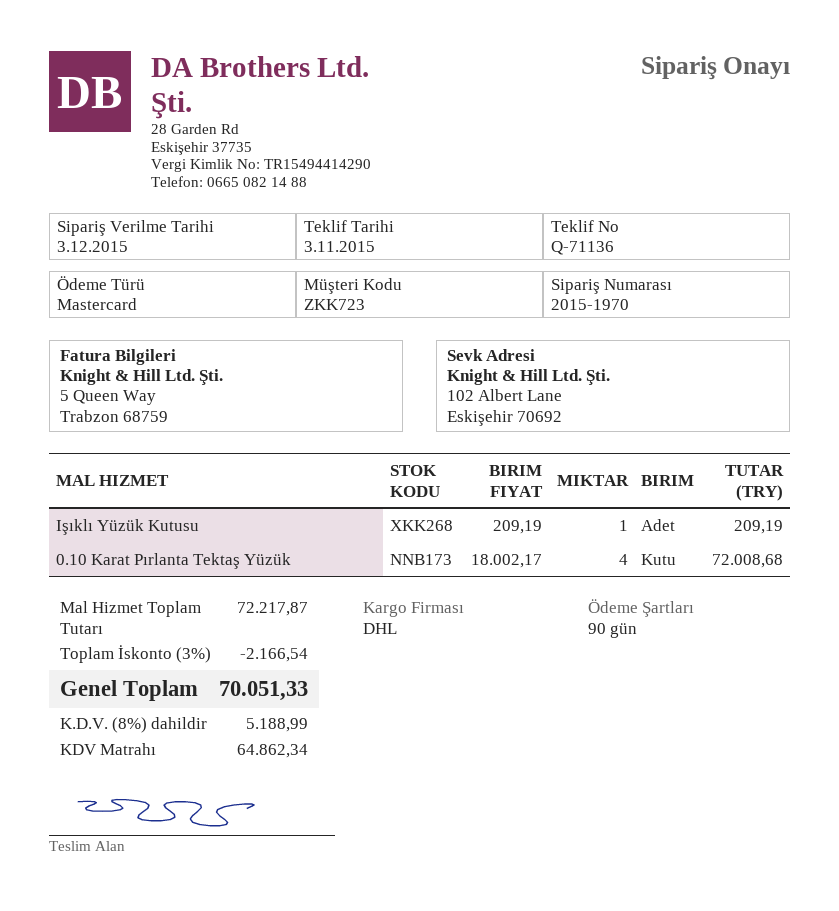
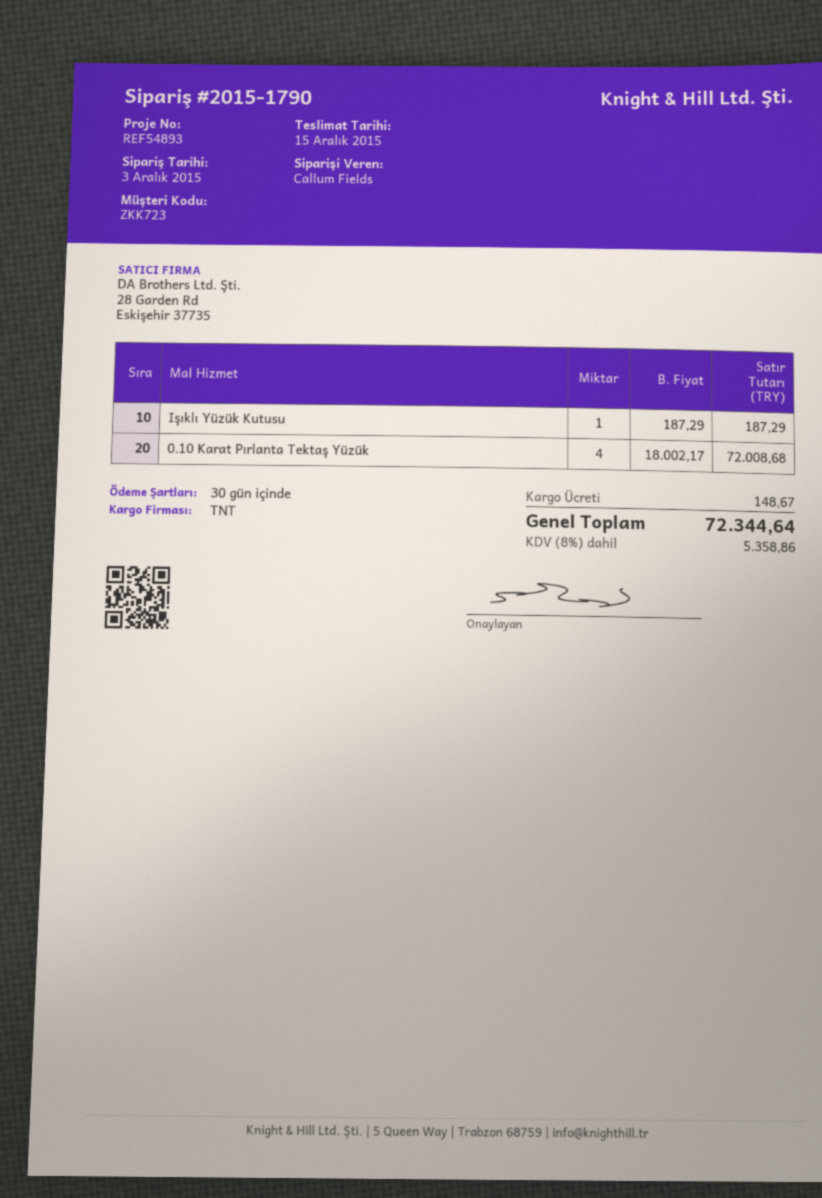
order number: 2015-1970 -> 2015-1790
payment terms: 90 days -> 30 days
shipping method: DHL -> TNT
Işıklı Yüzük Kutusu: 1 x 209.19 = 209.19 -> 1 x 187.29 = 187.29
discount: 3% = 2166.54 -> none
shipping: none -> 148.67
tax: 8% = 5188.99 -> 8% = 5358.86
total: 70051.33 -> 72344.64

